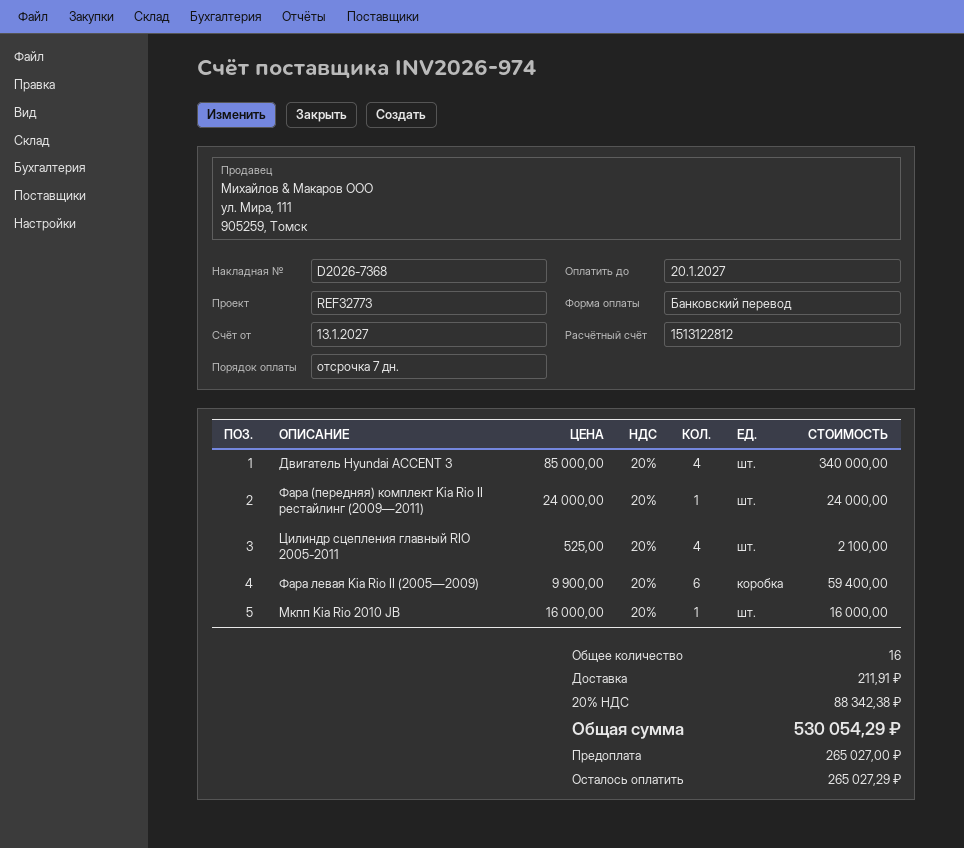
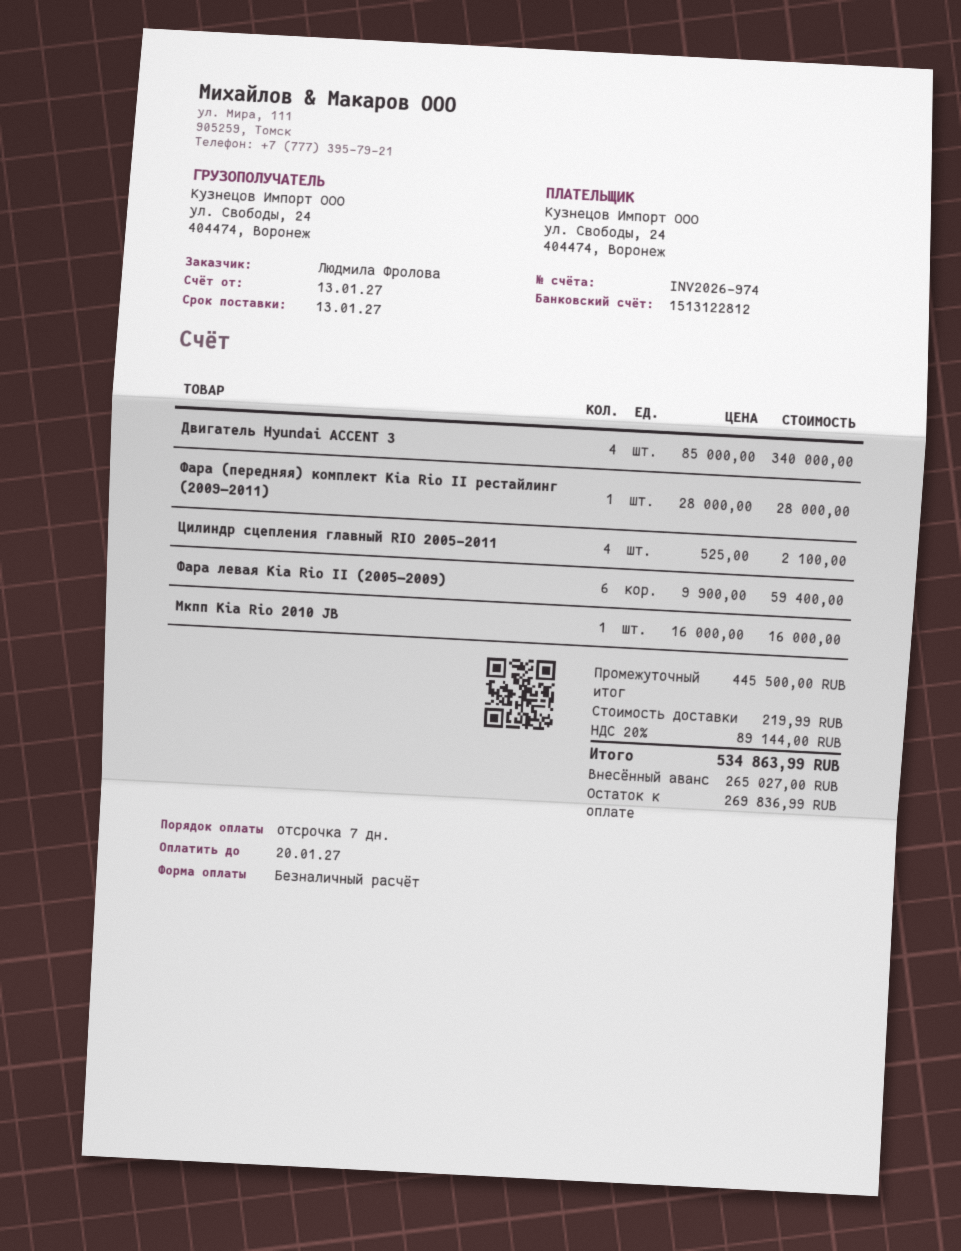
Фара (передняя) комплект Kia Rio II рестайлинг (2009—2011): 1 x 24000.00 = 24000.00 -> 1 x 28000.00 = 28000.00
shipping: 211.91 -> 219.99
tax: 20% = 88342.38 -> 20% = 89144.00
total: 530054.29 -> 534863.99
balance: 265027.29 -> 269836.99

